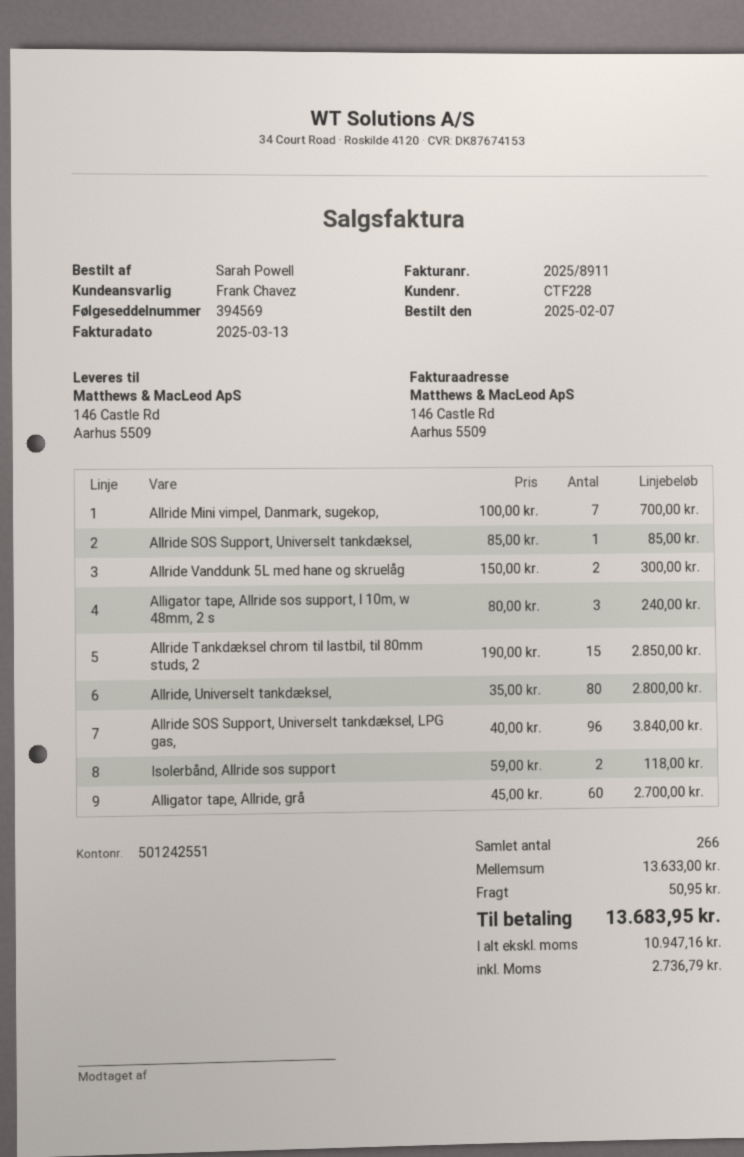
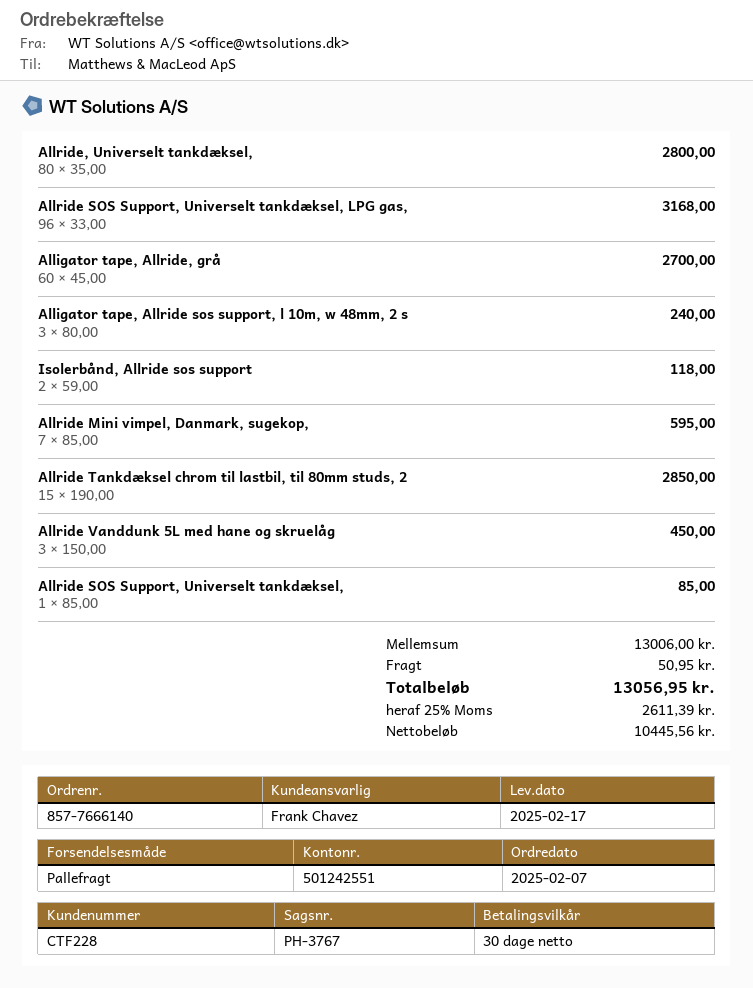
Allride Mini vimpel, Danmark, sugekop,: 7 x 100.00 = 700.00 -> 7 x 85.00 = 595.00
Allride Vanddunk 5L med hane og skruelåg: 2 x 150.00 = 300.00 -> 3 x 150.00 = 450.00
Allride SOS Support, Universelt tankdæksel, LPG gas,: 96 x 40.00 = 3840.00 -> 96 x 33.00 = 3168.00
subtotal: 13633.00 -> 13006.00
net: 10947.16 -> 10445.56
tax: 2736.79 -> 2611.39
total: 13683.95 -> 13056.95

